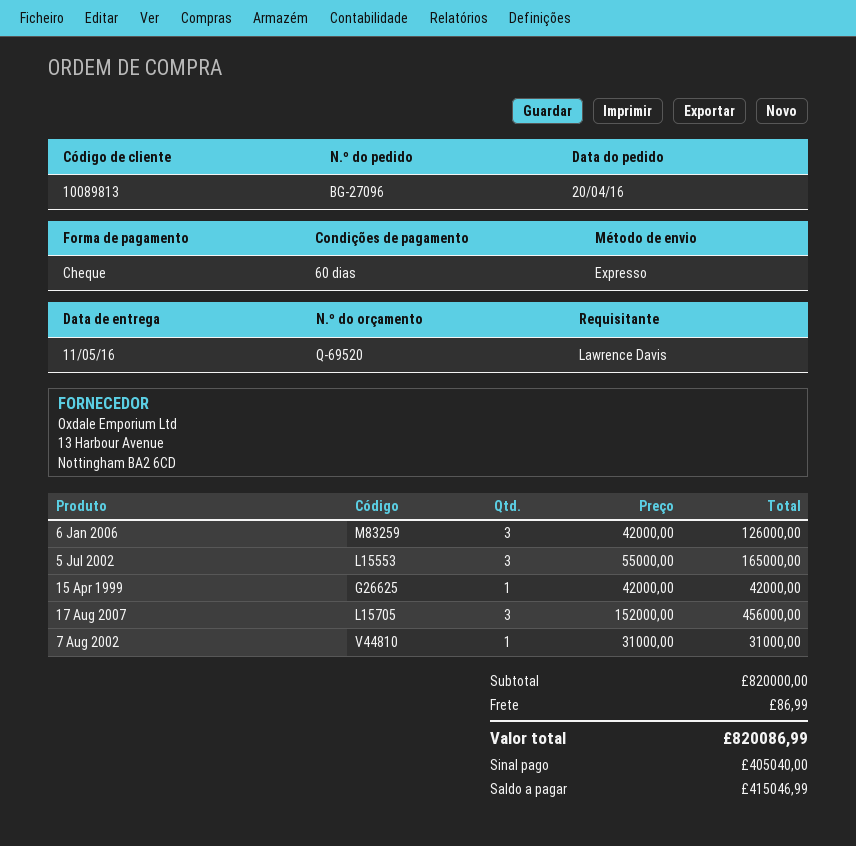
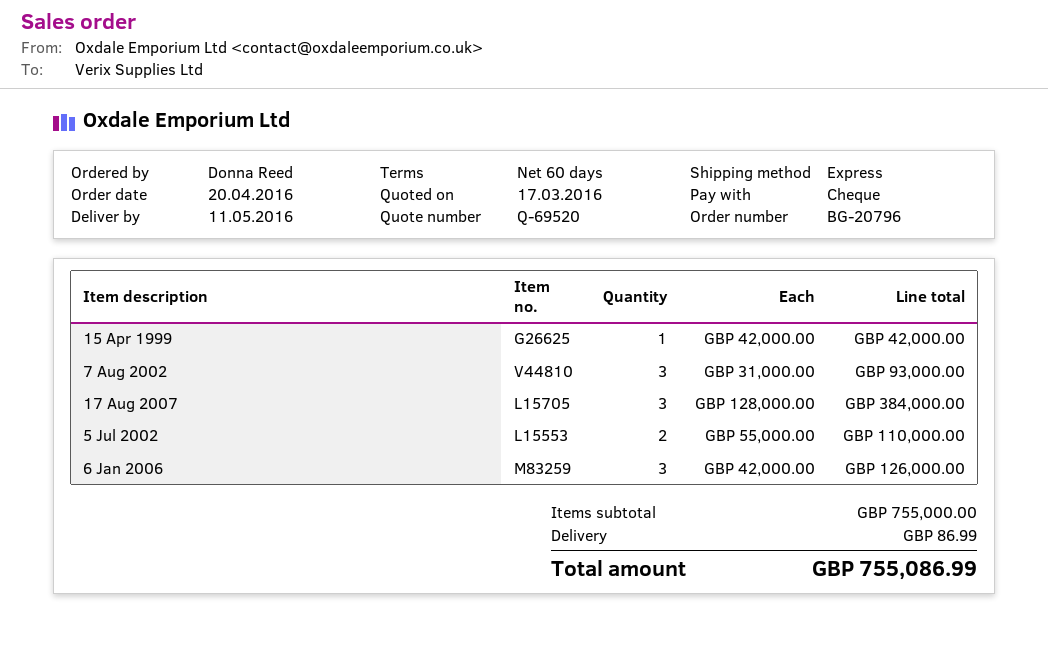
order number: BG-27096 -> BG-20796
ordered by: Lawrence Davis -> Donna Reed
5 Jul 2002: 3 x 55000.00 = 165000.00 -> 2 x 55000.00 = 110000.00
17 Aug 2007: 3 x 152000.00 = 456000.00 -> 3 x 128000.00 = 384000.00
7 Aug 2002: 1 x 31000.00 = 31000.00 -> 3 x 31000.00 = 93000.00
subtotal: 820000.00 -> 755000.00
total: 820086.99 -> 755086.99

